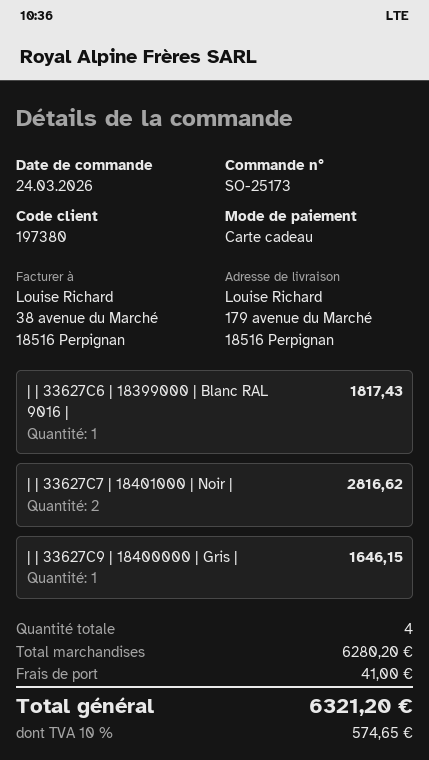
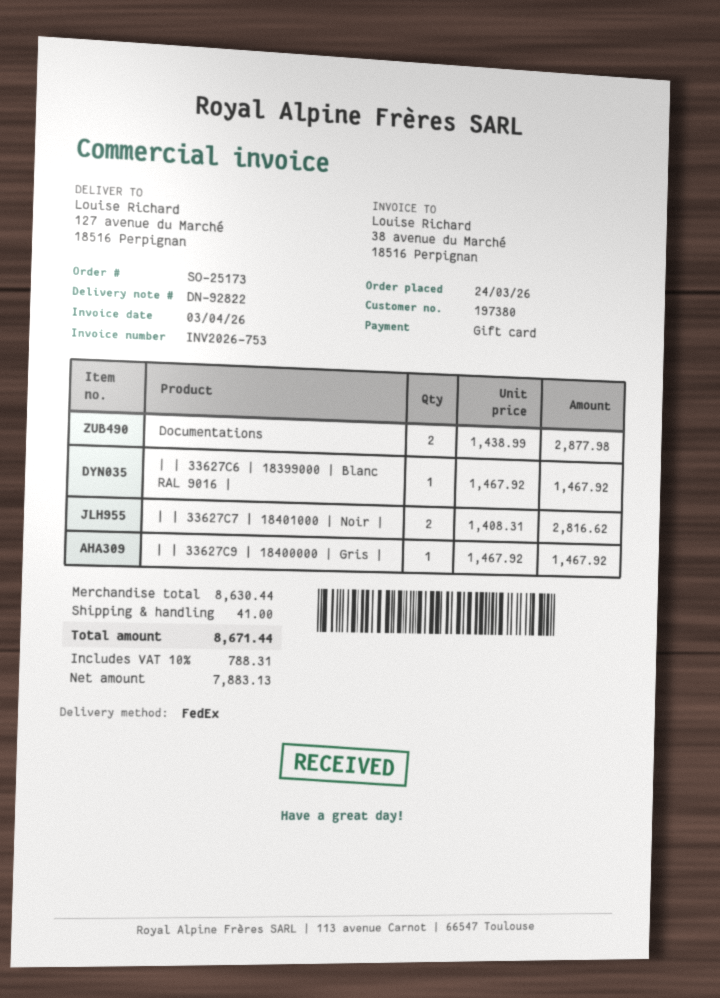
ship to: 179 avenue du Marché, 18516 Perpignan -> 127 avenue du Marché, 18516 Perpignan
| | 33627C6 | 18399000 | Blanc RAL 9016 |: 1 for 1817.43 -> 1 for 1467.92
| | 33627C9 | 18400000 | Gris |: 1 for 1646.15 -> 1 for 1467.92
Documentations: none -> 2 for 2877.98
subtotal: 6280.20 -> 8630.44
tax: 10% = 574.65 -> 10% = 788.31
total: 6321.20 -> 8671.44

